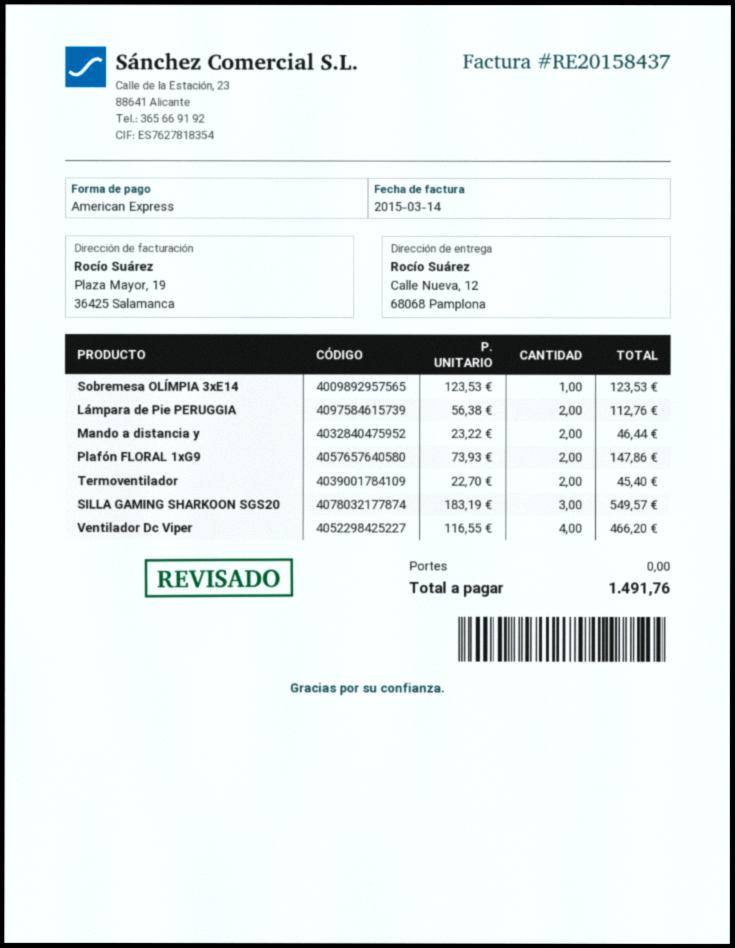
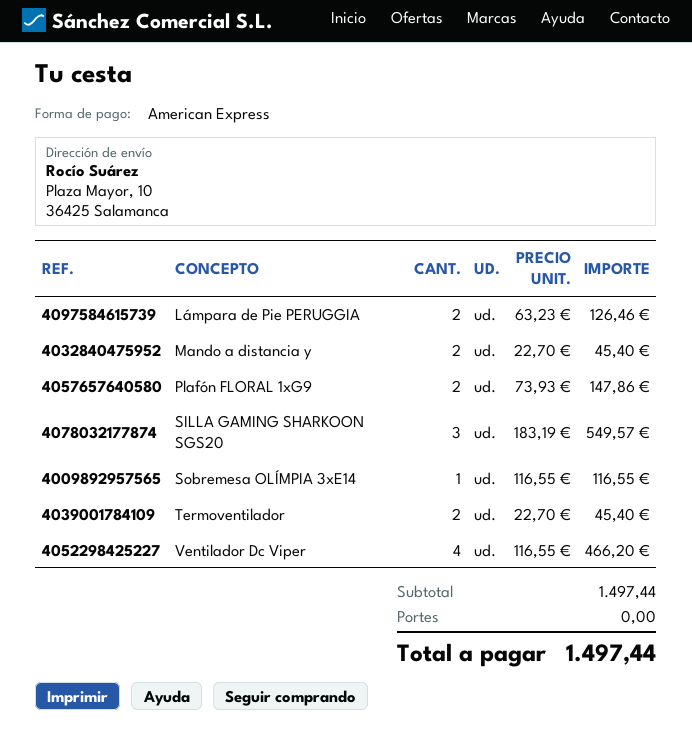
ship to: Calle Nueva, 12, 68068 Pamplona -> Plaza Mayor, 10, 36425 Salamanca
Sobremesa OLÍMPIA 3xE14: 1 x 123.53 = 123.53 -> 1 x 116.55 = 116.55
Lámpara de Pie PERUGGIA: 2 x 56.38 = 112.76 -> 2 x 63.23 = 126.46
Mando a distancia y: 2 x 23.22 = 46.44 -> 2 x 22.70 = 45.40
total: 1491.76 -> 1497.44

